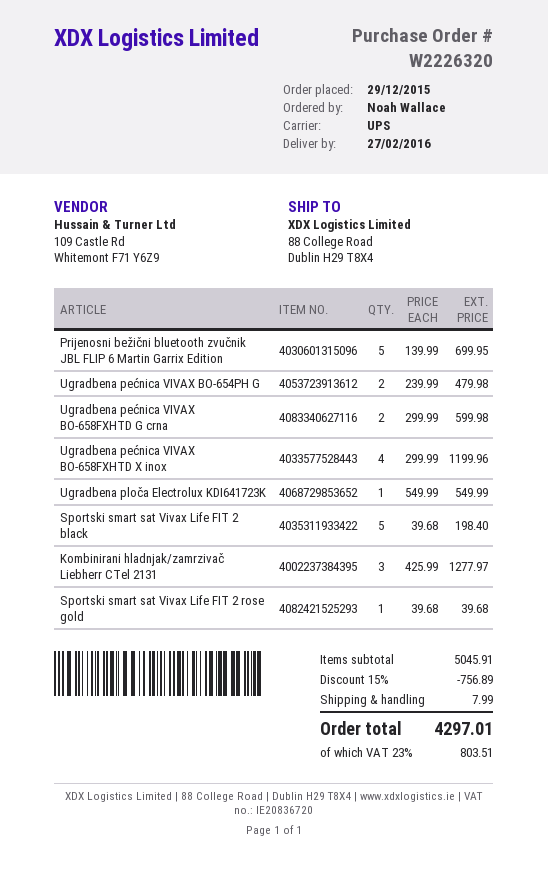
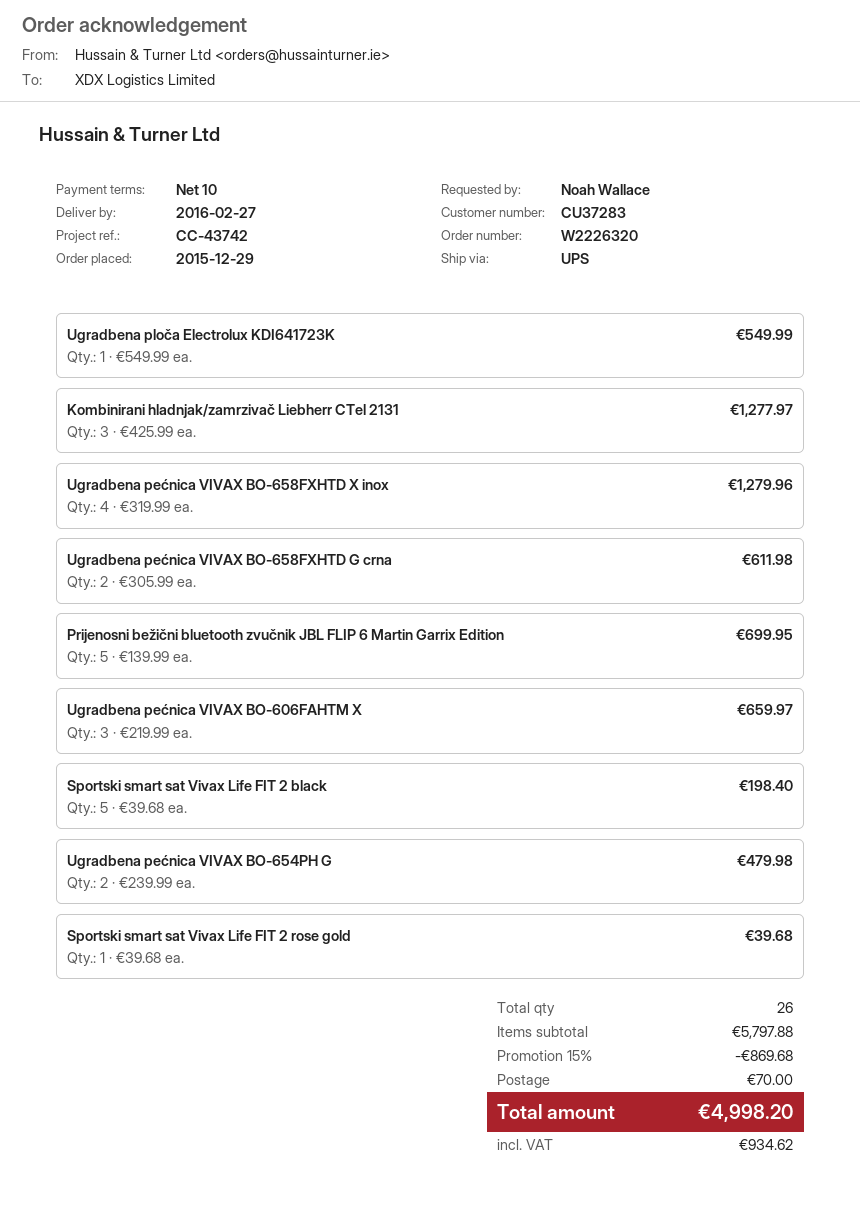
Ugradbena pećnica VIVAX BO-658FXHTD G crna: 2 x 299.99 = 599.98 -> 2 x 305.99 = 611.98
Ugradbena pećnica VIVAX BO-658FXHTD X inox: 4 x 299.99 = 1199.96 -> 4 x 319.99 = 1279.96
Ugradbena pećnica VIVAX BO-606FAHTM X: none -> 3 x 219.99 = 659.97
subtotal: 5045.91 -> 5797.88
discount: 15% = 756.89 -> 15% = 869.68
shipping: 7.99 -> 70.00
tax: 803.51 -> 934.62
total: 4297.01 -> 4998.20

